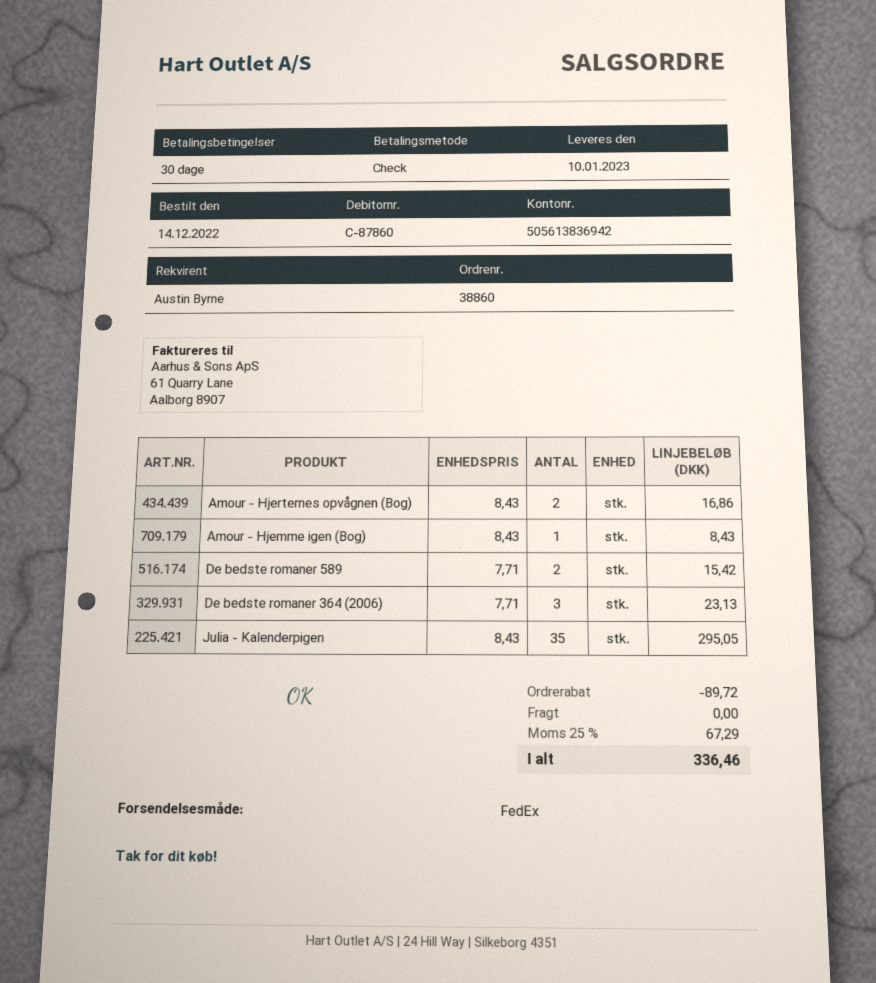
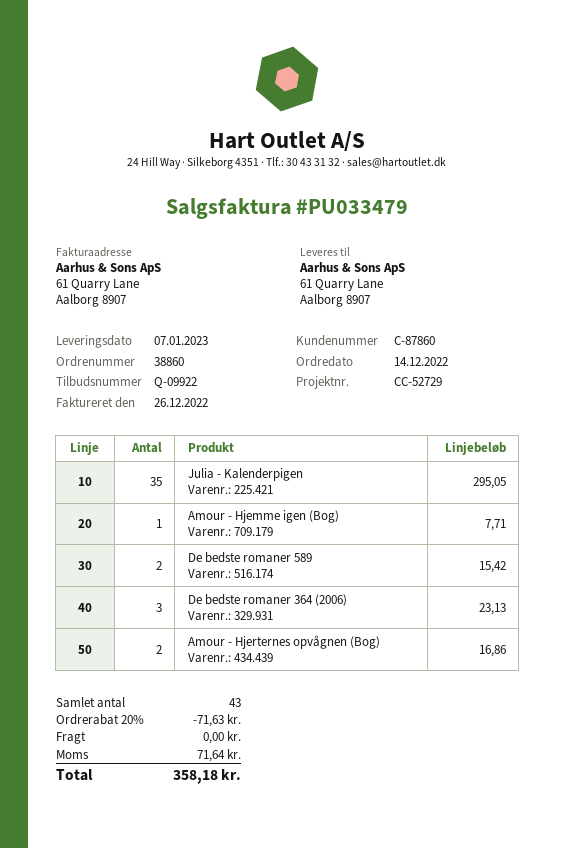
delivery date: 2023-01-10 -> 2023-01-07
Amour - Hjemme igen (Bog): 1 for 8.43 -> 1 for 7.71
discount: 89.72 -> 71.63
tax: 67.29 -> 71.64
total: 336.46 -> 358.18

